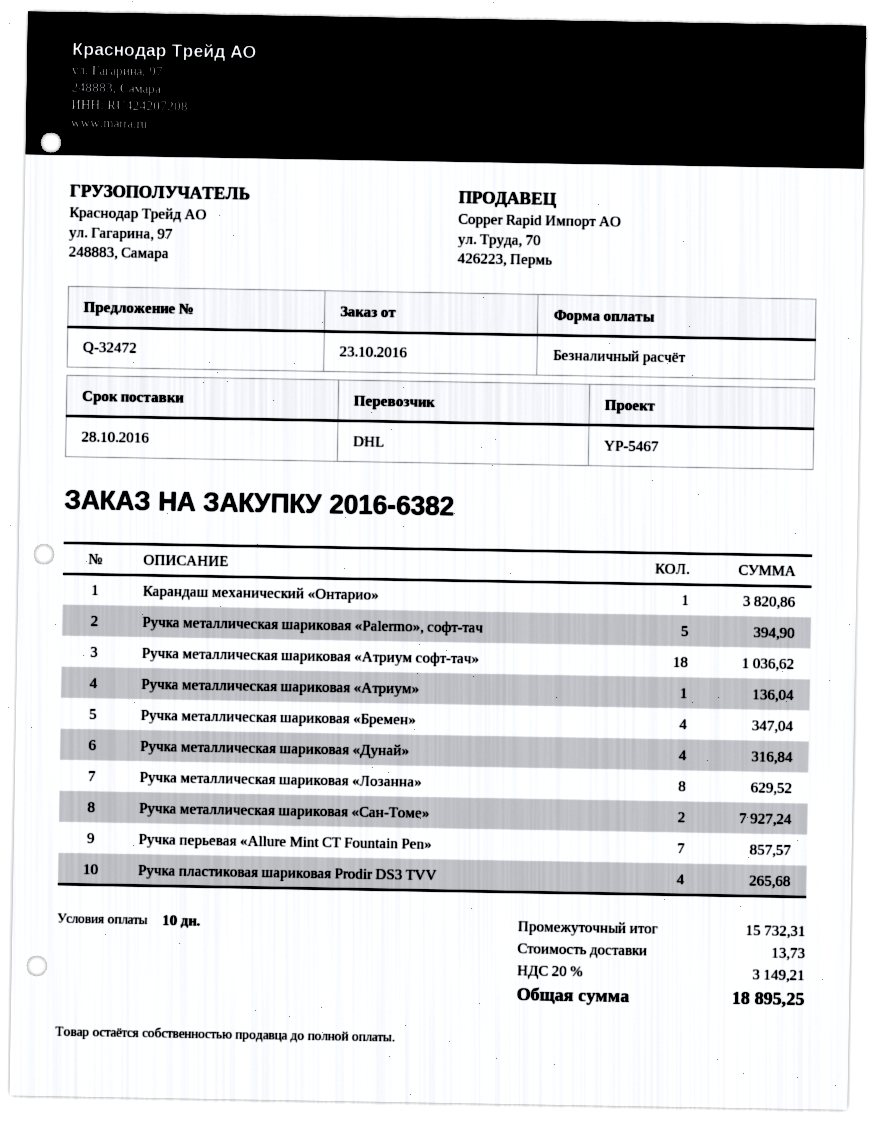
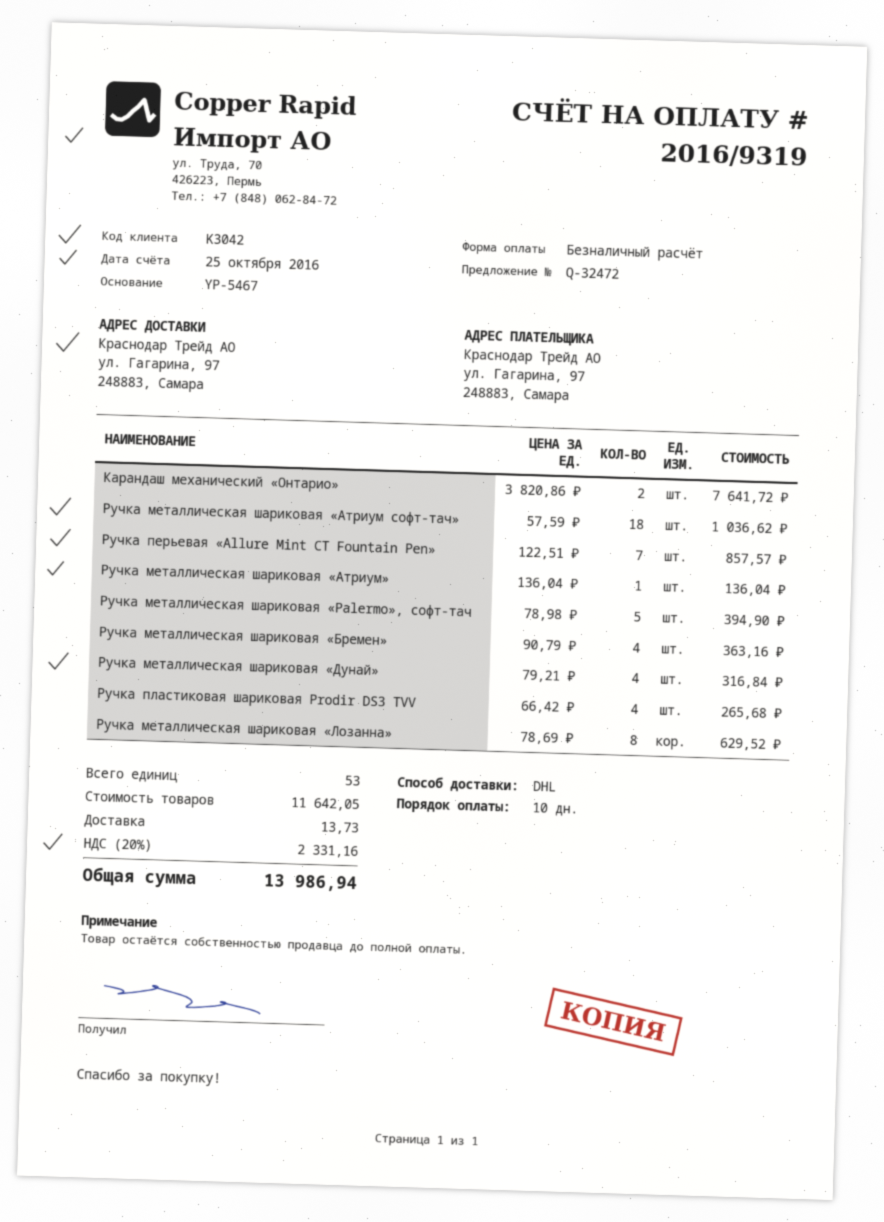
Карандаш механический «Онтарио»: 1 for 3820.86 -> 2 for 7641.72
Ручка металлическая шариковая «Бремен»: 4 for 347.04 -> 4 for 363.16
Ручка металлическая шариковая «Сан-Томе»: 2 for 7927.24 -> none
subtotal: 15732.31 -> 11642.05
tax: 20% = 3149.21 -> 20% = 2331.16
total: 18895.25 -> 13986.94

